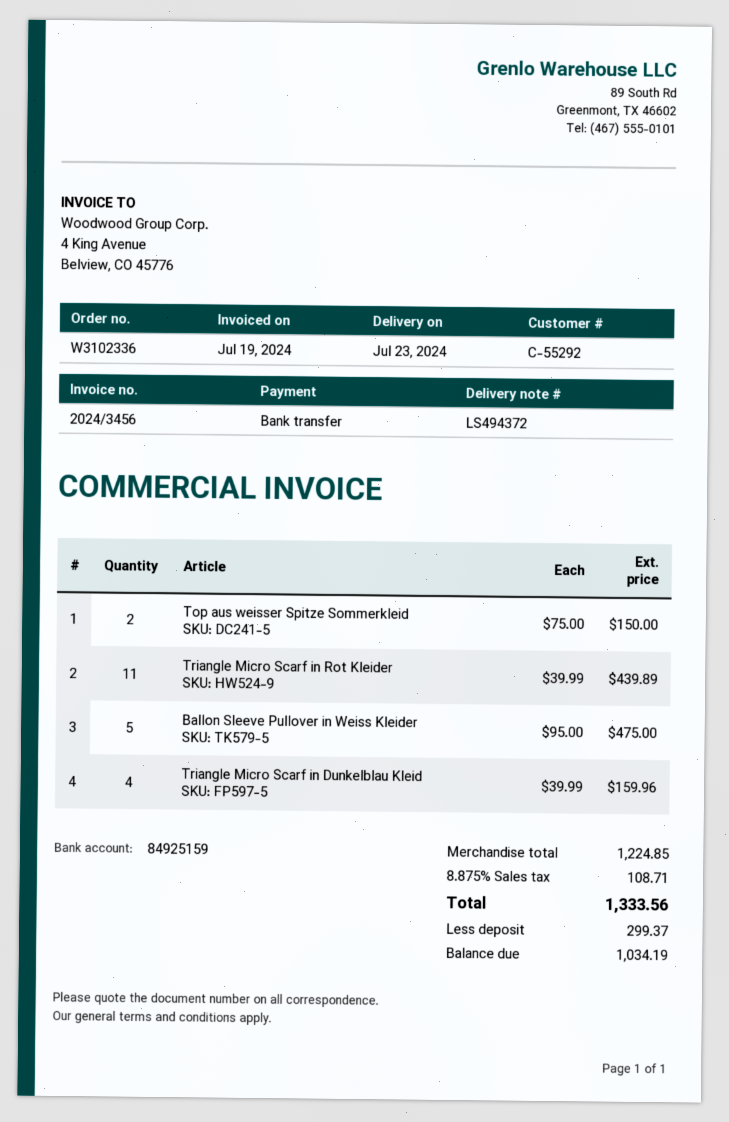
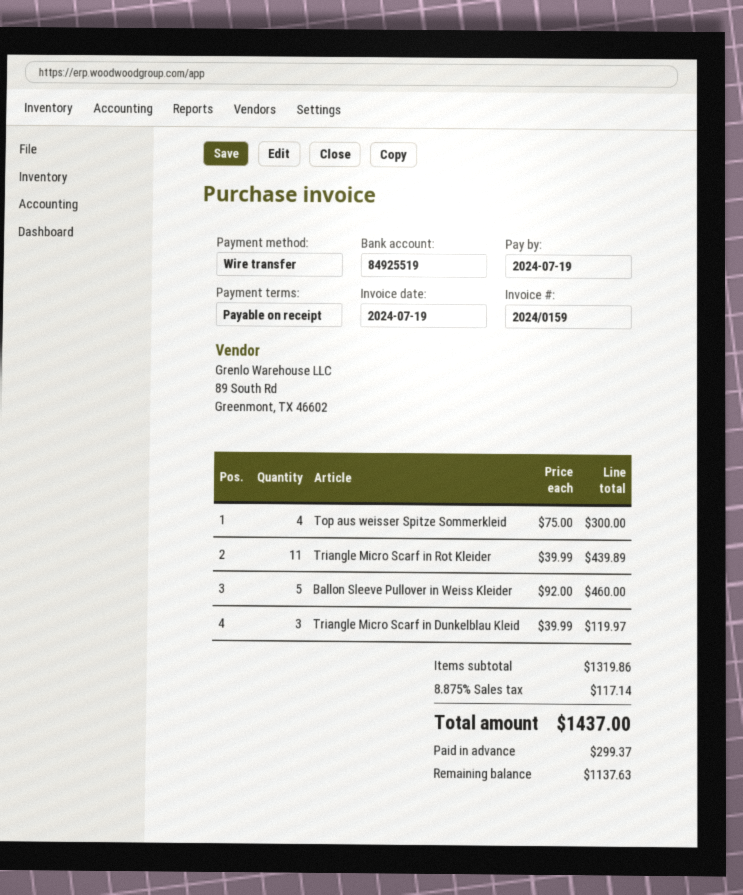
invoice number: 2024/3456 -> 2024/0159
bank account: 84925159 -> 84925519
Top aus weisser Spitze Sommerkleid: 2 x 75.00 = 150.00 -> 4 x 75.00 = 300.00
Ballon Sleeve Pullover in Weiss Kleider: 5 x 95.00 = 475.00 -> 5 x 92.00 = 460.00
Triangle Micro Scarf in Dunkelblau Kleid: 4 x 39.99 = 159.96 -> 3 x 39.99 = 119.97
subtotal: 1224.85 -> 1319.86
tax: 8.875% = 108.71 -> 8.875% = 117.14
total: 1333.56 -> 1437.00
balance: 1034.19 -> 1137.63

